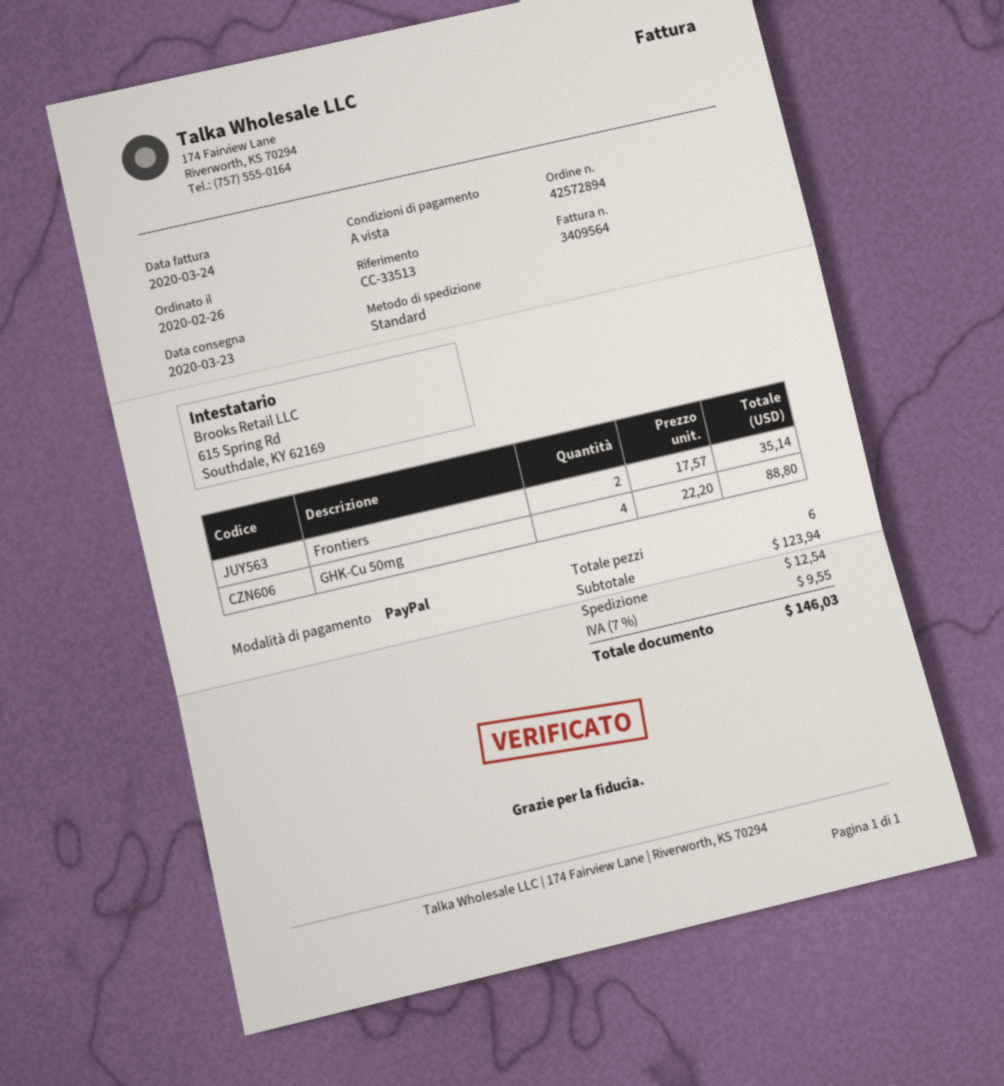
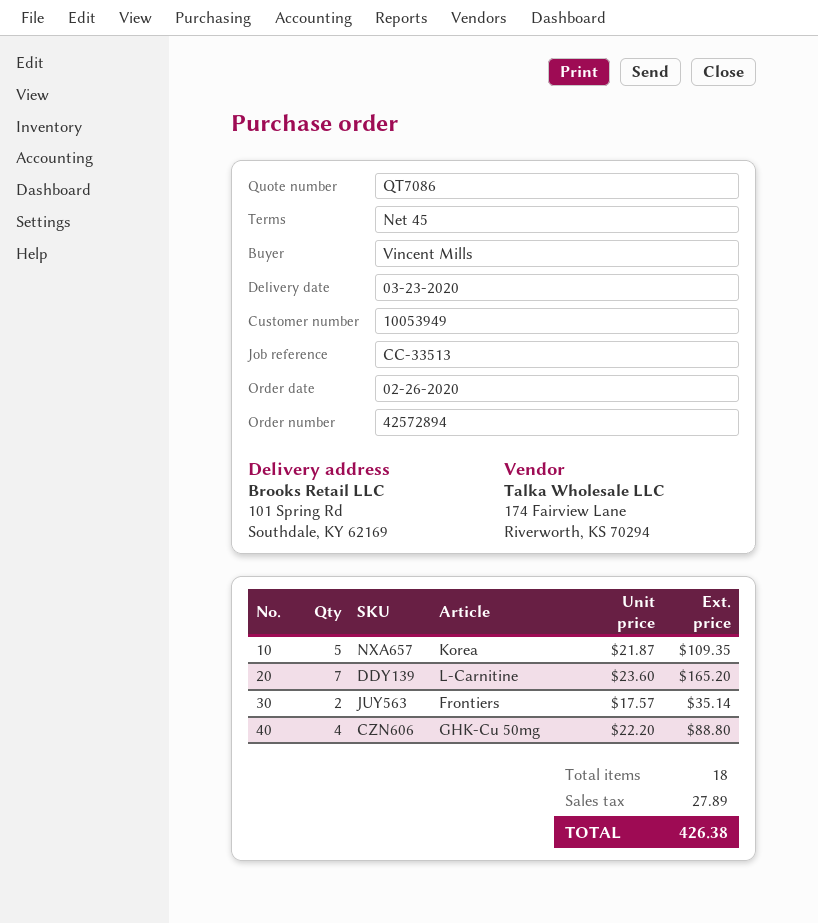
payment terms: on receipt -> 45 days
Korea: none -> 5 x 21.87 = 109.35
L-Carnitine: none -> 7 x 23.60 = 165.20
total quantity: 6 -> 18
shipping: 12.54 -> none
tax: 9.55 -> 27.89
total: 146.03 -> 426.38

